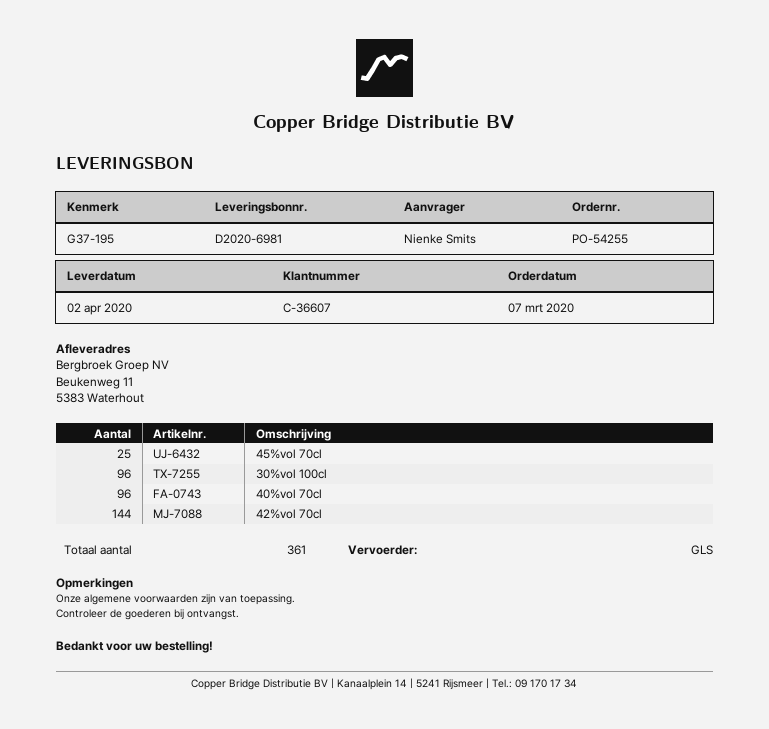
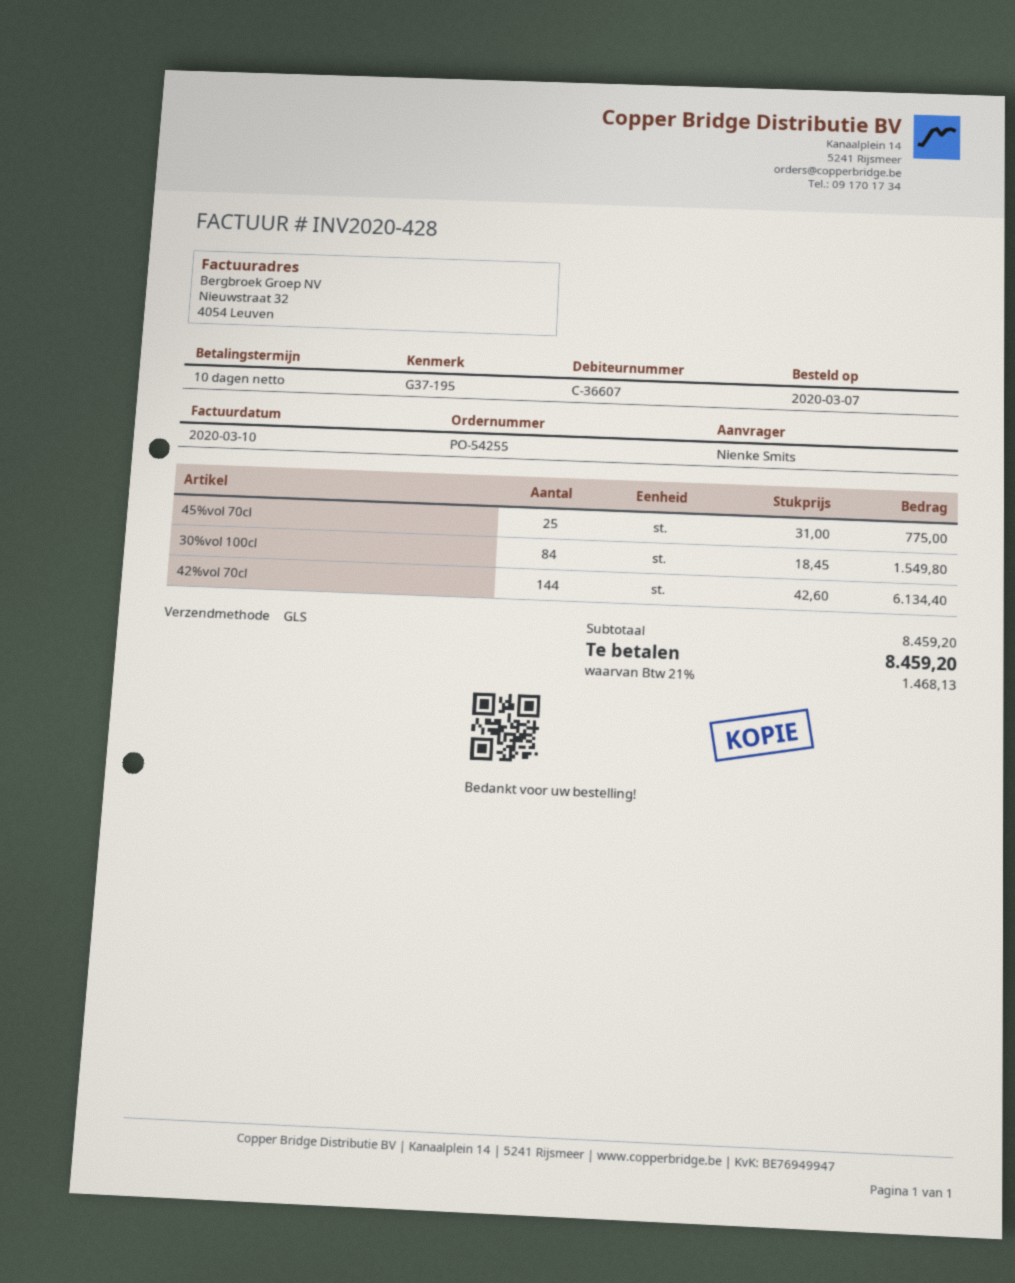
30%vol 100cl: 96 -> 84
40%vol 70cl: 96 -> none

